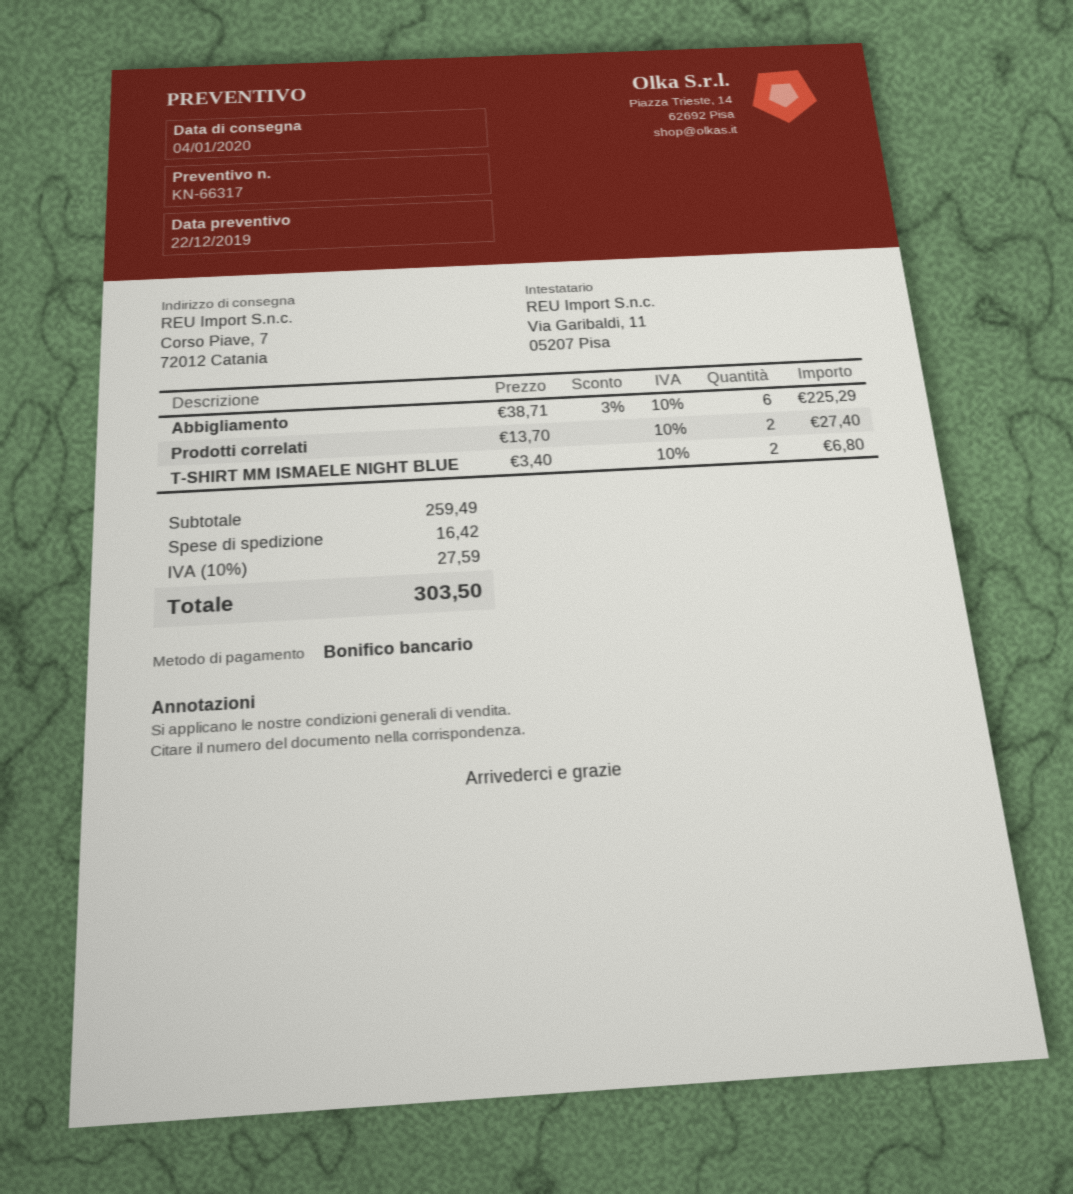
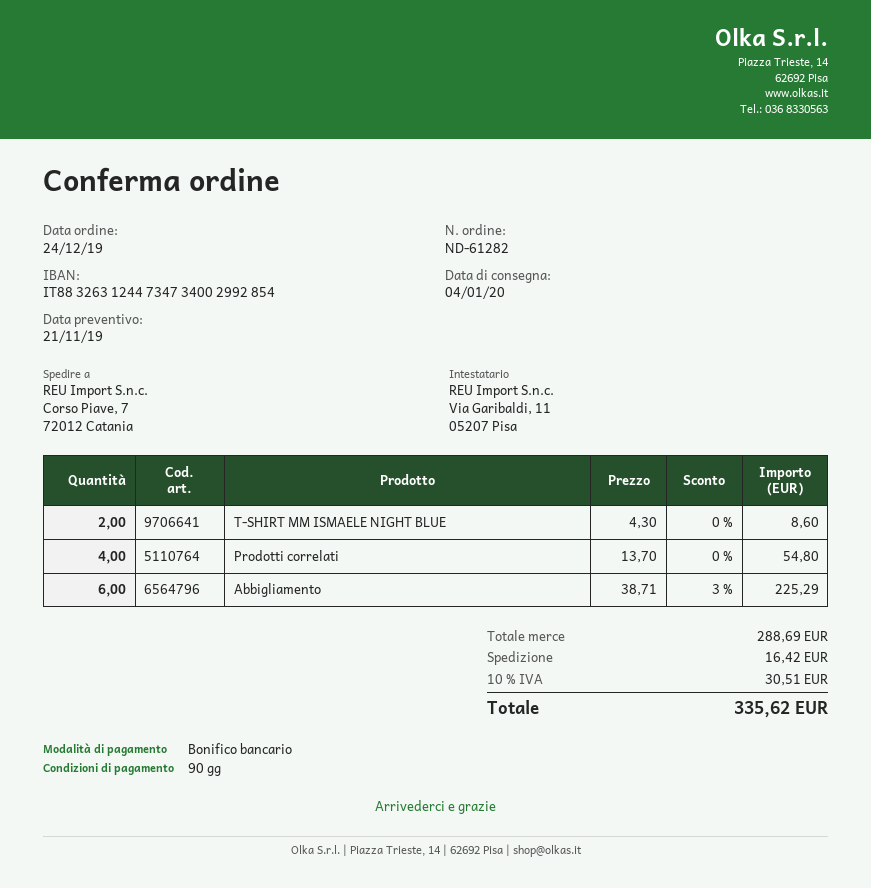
quote date: 2019-12-22 -> 2019-11-21
Prodotti correlati: 2 x 13.70 = 27.40 -> 4 x 13.70 = 54.80
T-SHIRT MM ISMAELE NIGHT BLUE: 2 x 3.40 = 6.80 -> 2 x 4.30 = 8.60
subtotal: 259.49 -> 288.69
tax: 10% = 27.59 -> 10% = 30.51
total: 303.50 -> 335.62

